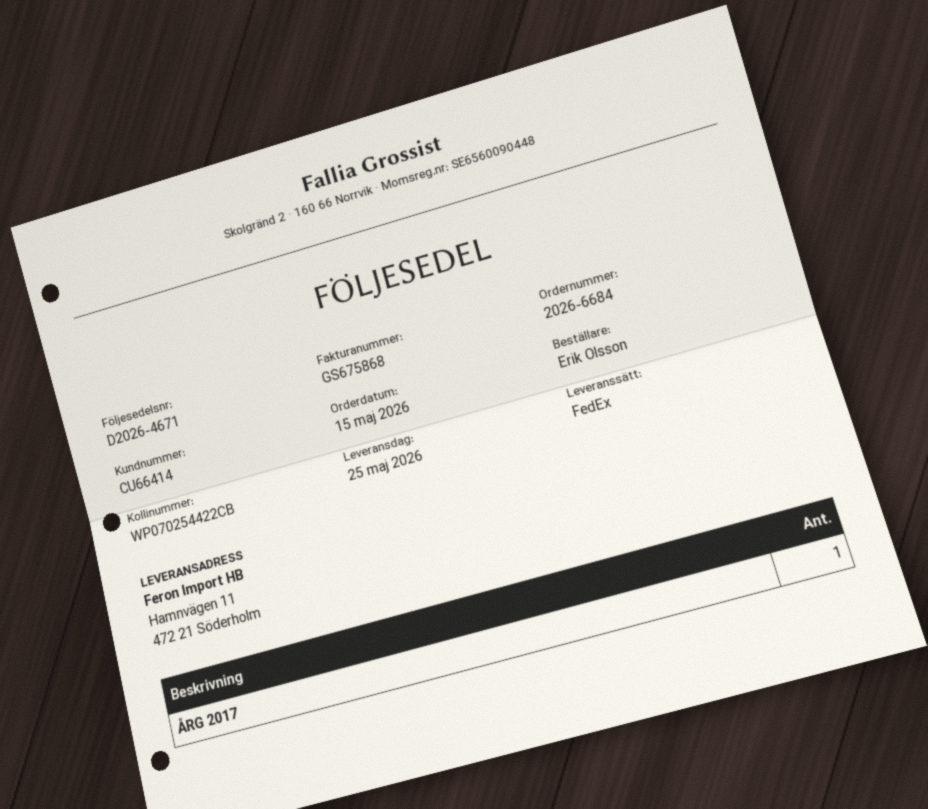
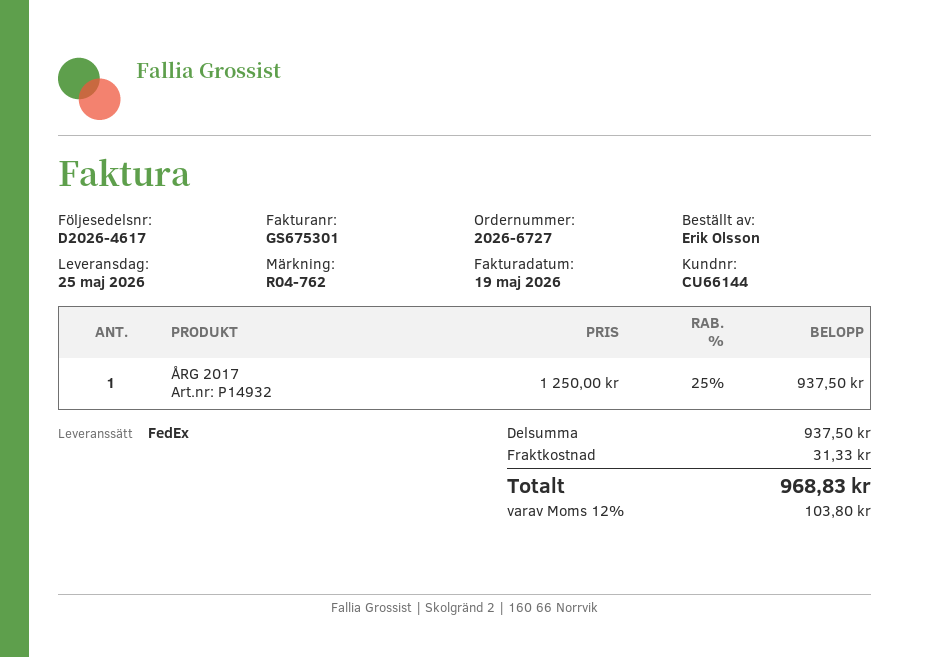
order number: 2026-6684 -> 2026-6727
delivery note number: D2026-4671 -> D2026-4617
invoice number: GS675868 -> GS675301
customer number: CU66414 -> CU66144

